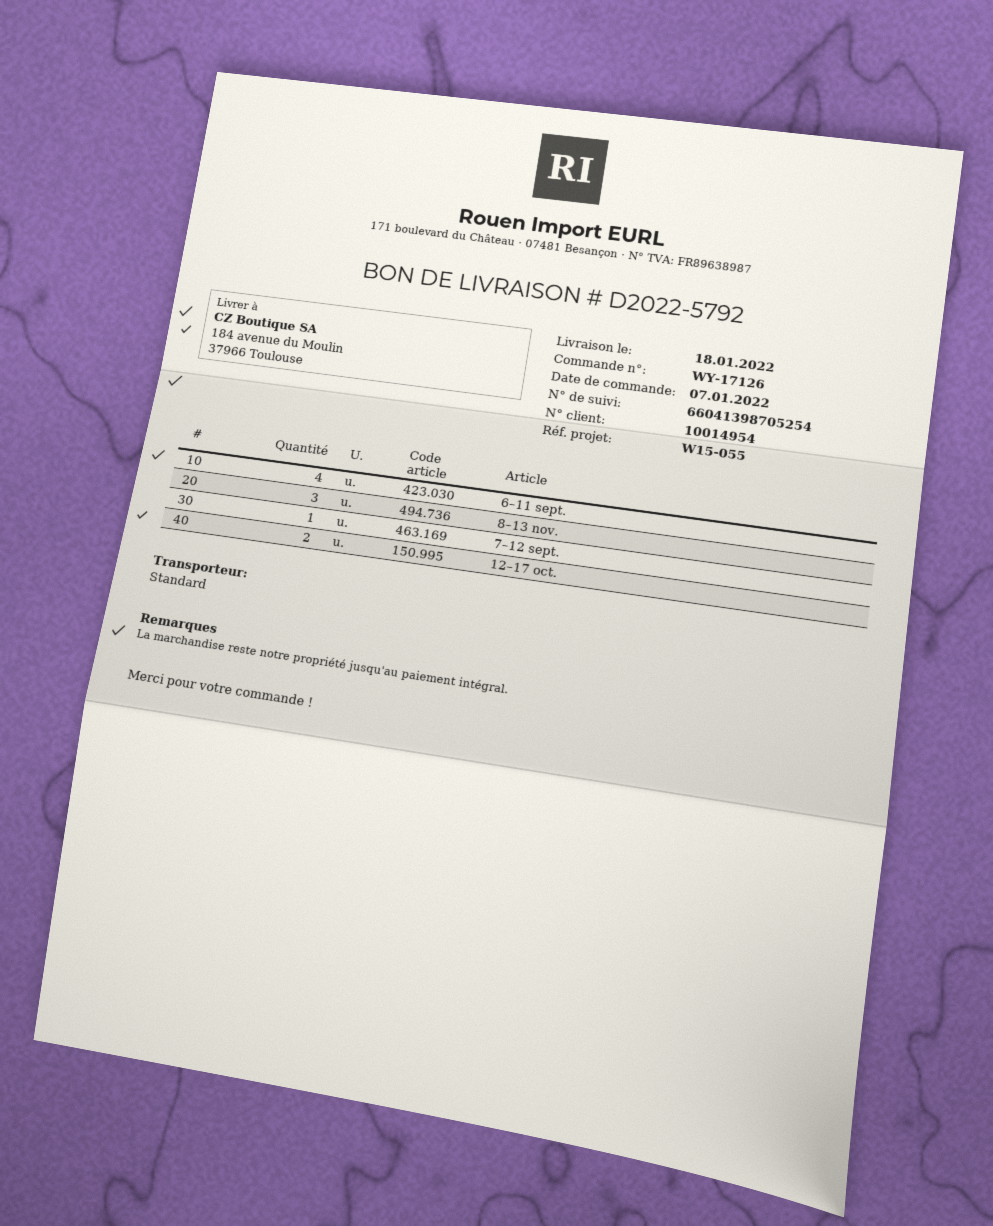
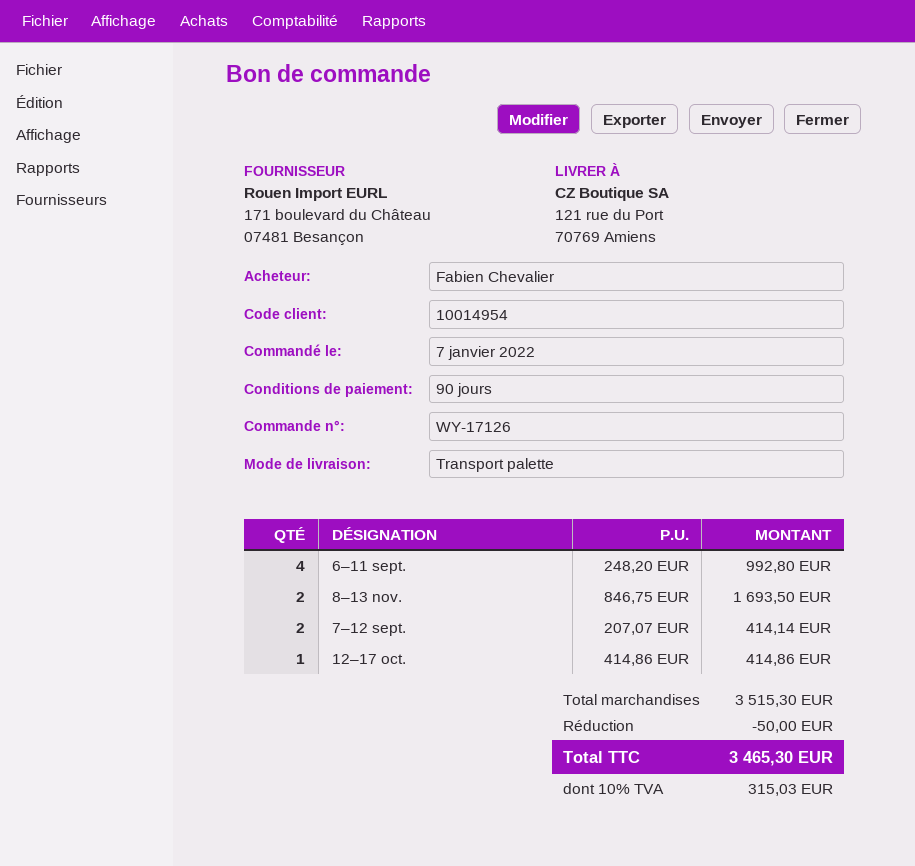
shipping method: standard -> pallet freight
ship to: 184 avenue du Moulin, 37966 Toulouse -> 121 rue du Port, 70769 Amiens
8–13 nov.: 3 -> 2
7–12 sept.: 1 -> 2
12–17 oct.: 2 -> 1

